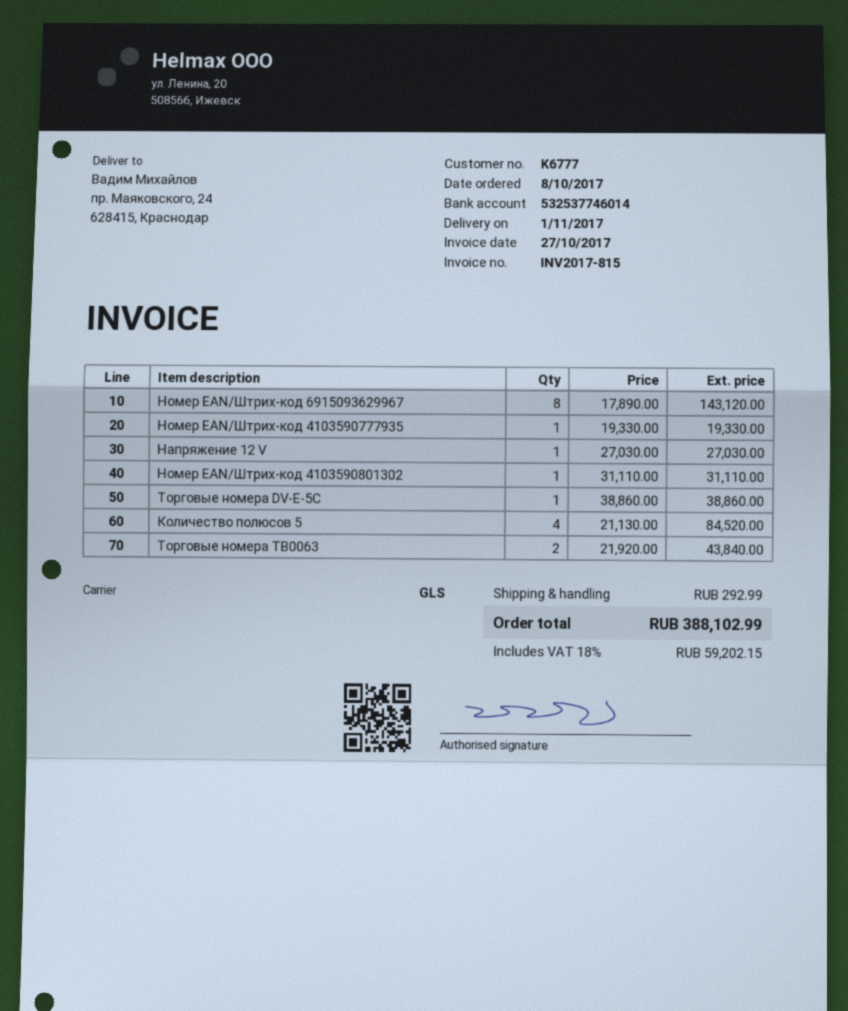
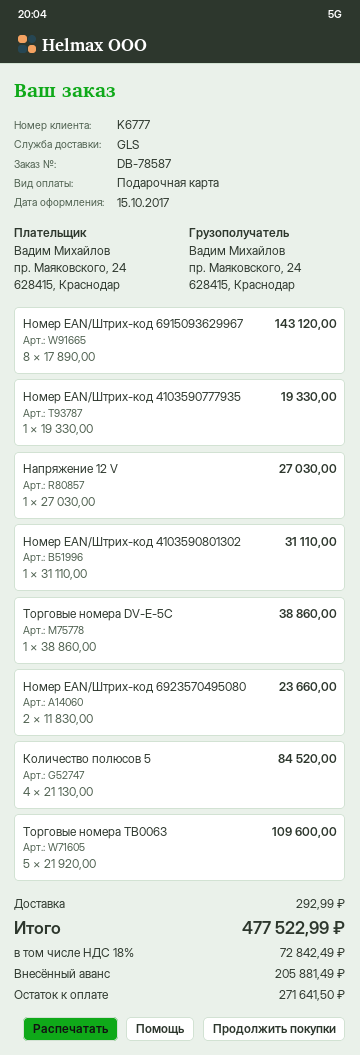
order date: 2017-10-08 -> 2017-10-15
Торговые номера TB0063: 2 x 21920.00 = 43840.00 -> 5 x 21920.00 = 109600.00
Номер EAN/Штрих-код 6923570495080: none -> 2 x 11830.00 = 23660.00
tax: 18% = 59202.15 -> 18% = 72842.49
total: 388102.99 -> 477522.99

